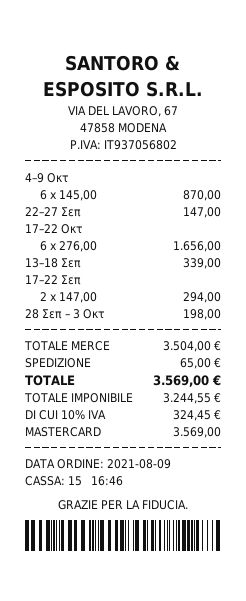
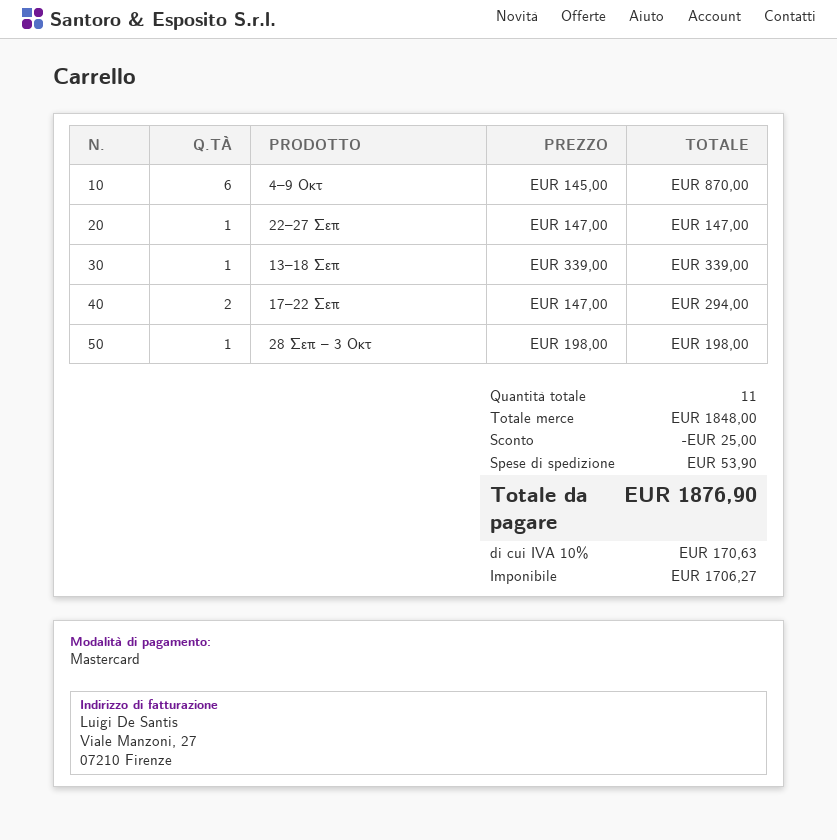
17–22 Οκτ: 6 x 276.00 = 1656.00 -> none
subtotal: 3504.00 -> 1848.00
discount: none -> 25.00
shipping: 65.00 -> 53.90
net: 3244.55 -> 1706.27
tax: 10% = 324.45 -> 10% = 170.63
total: 3569.00 -> 1876.90

